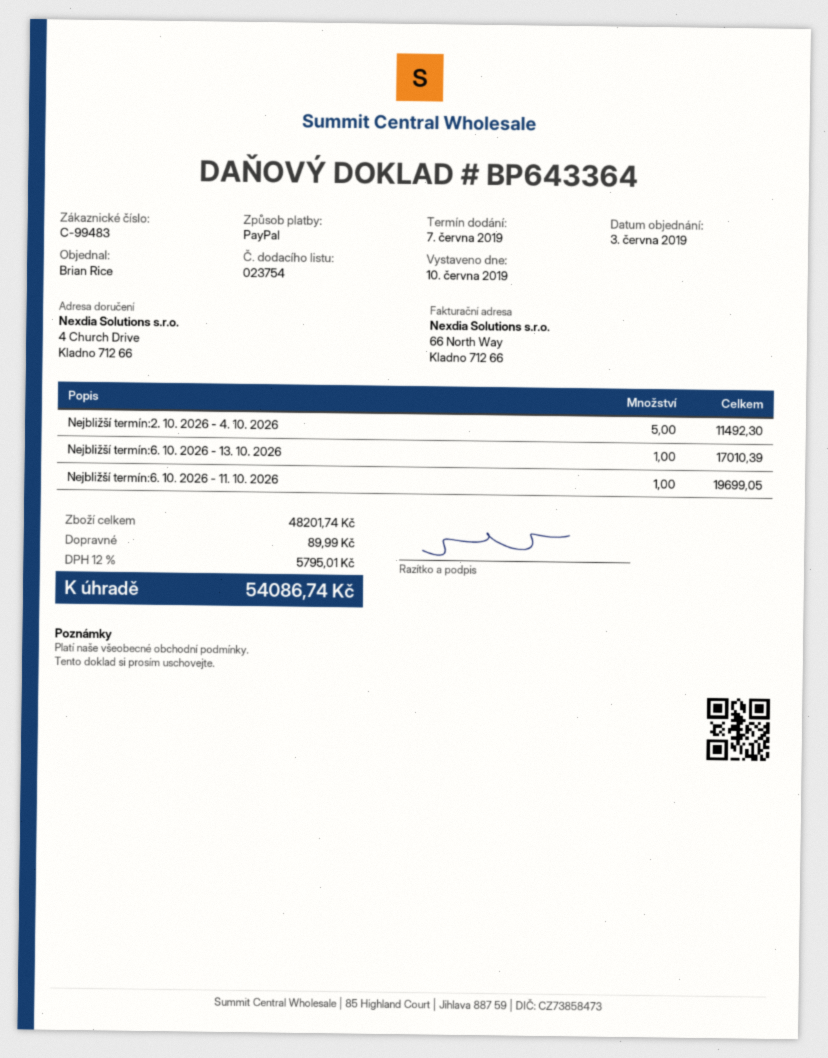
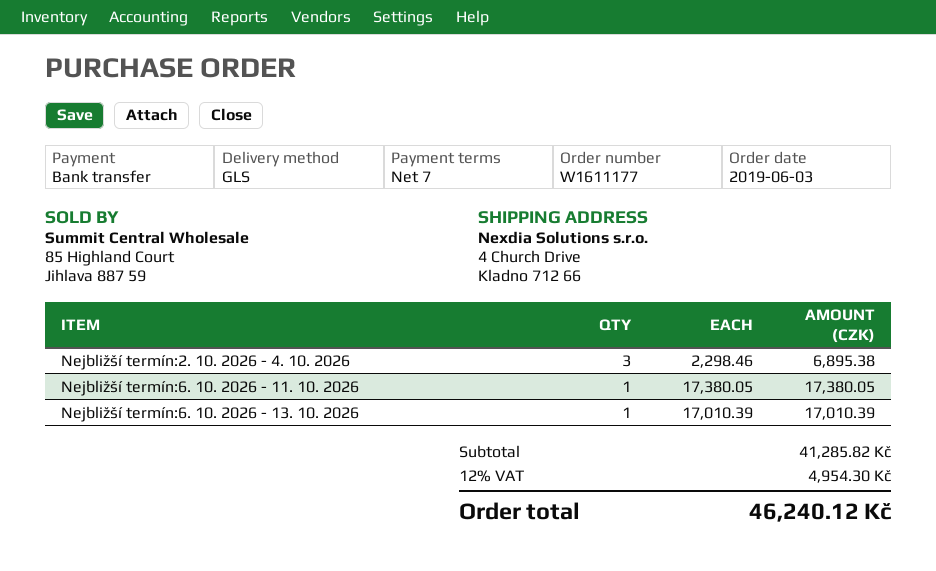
payment method: PayPal -> bank transfer
Nejbližší termín:2. 10. 2026 - 4. 10. 2026: 5 for 11492.30 -> 3 for 6895.38
Nejbližší termín:6. 10. 2026 - 11. 10. 2026: 1 for 19699.05 -> 1 for 17380.05
subtotal: 48201.74 -> 41285.82
shipping: 89.99 -> none
tax: 12% = 5795.01 -> 12% = 4954.30
total: 54086.74 -> 46240.12

